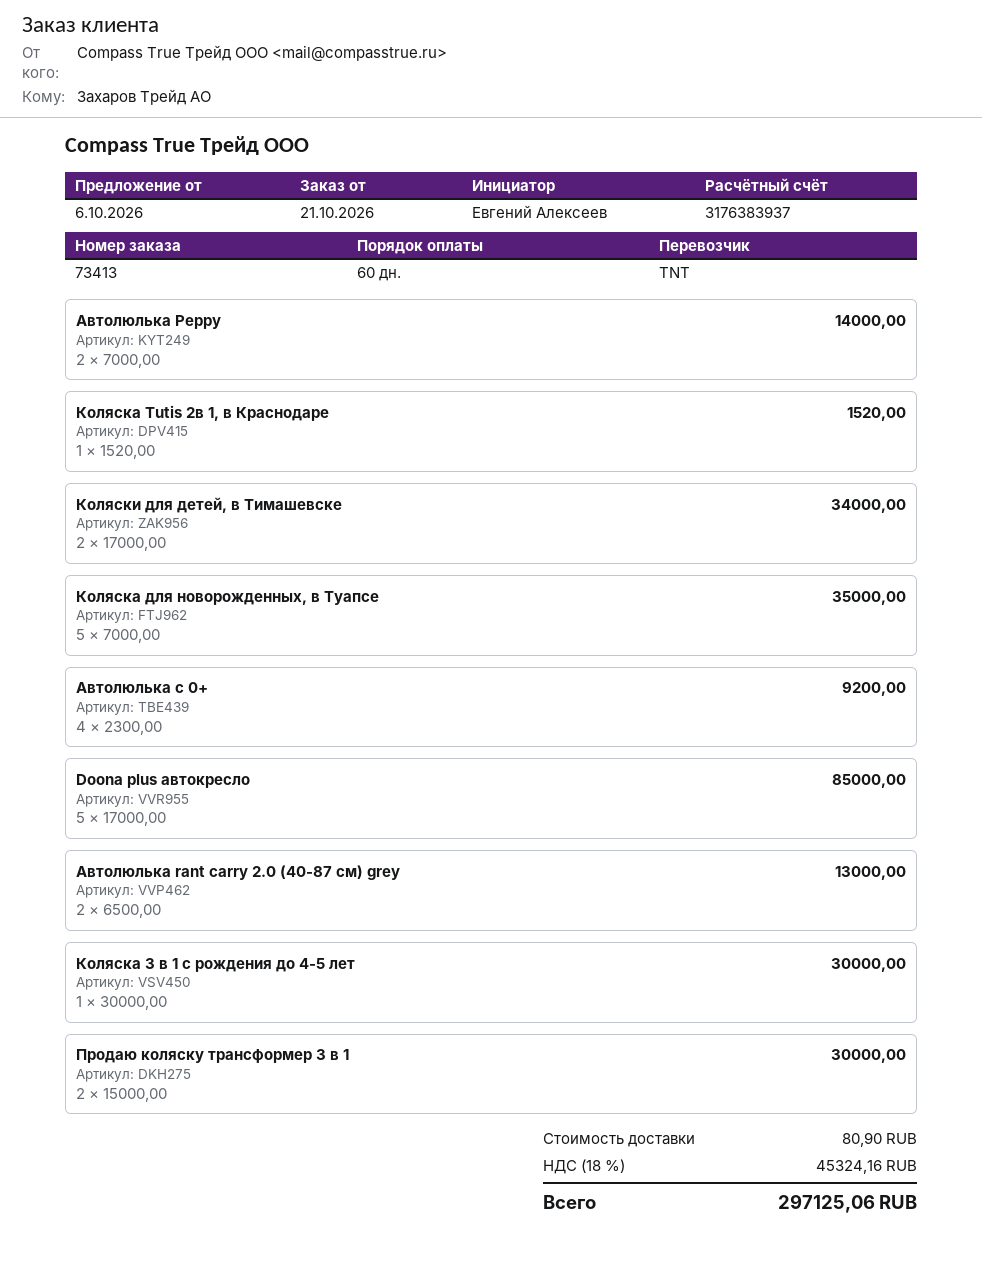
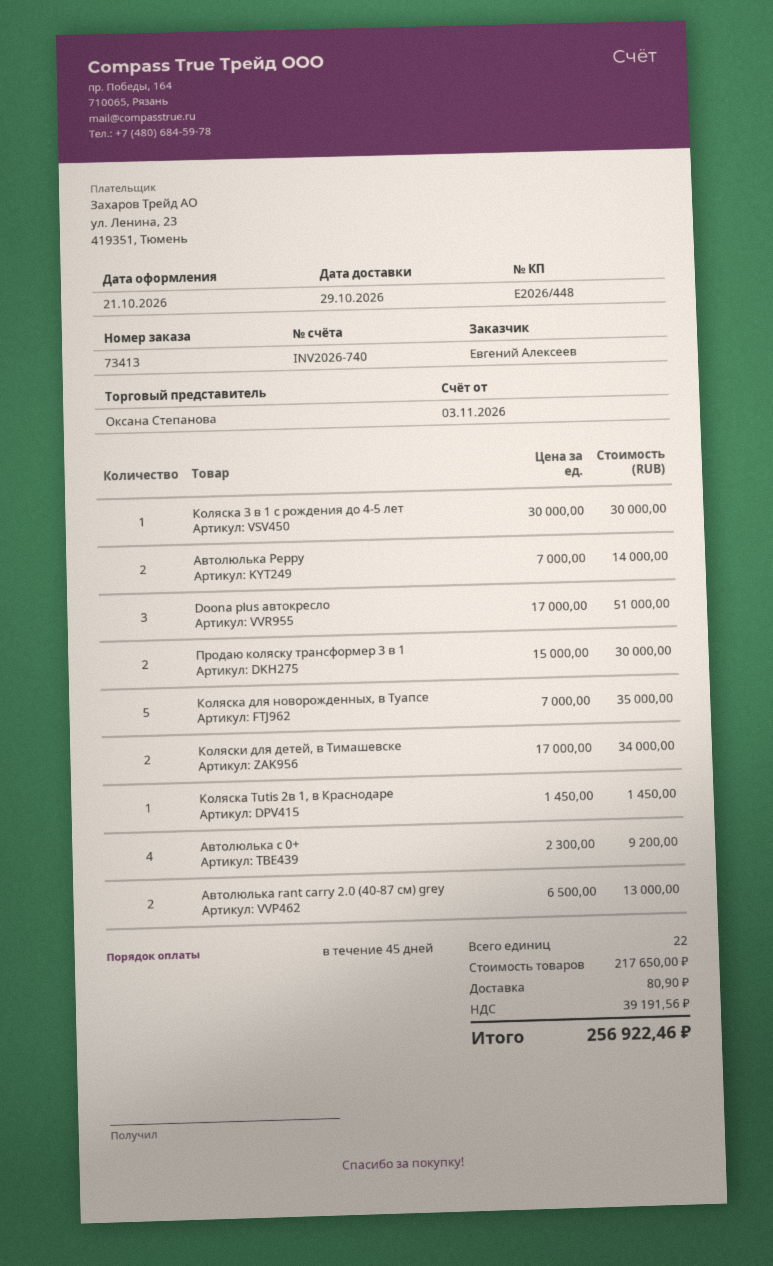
payment terms: 60 days -> 45 days
Коляска Tutis 2в 1, в Краснодаре: 1 x 1520.00 = 1520.00 -> 1 x 1450.00 = 1450.00
Doona plus автокресло: 5 x 17000.00 = 85000.00 -> 3 x 17000.00 = 51000.00
tax: 45324.16 -> 39191.56
total: 297125.06 -> 256922.46

